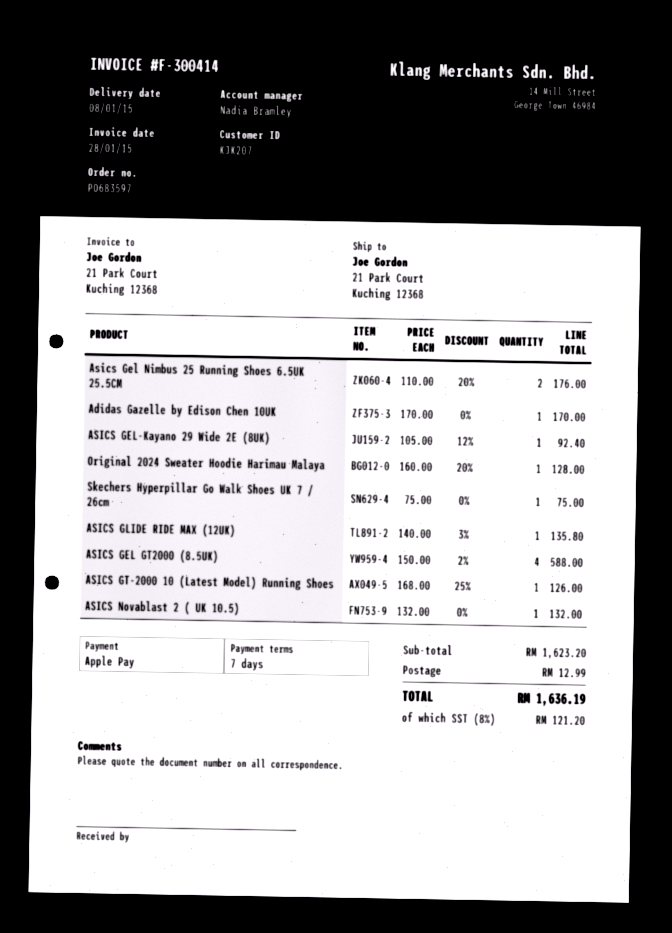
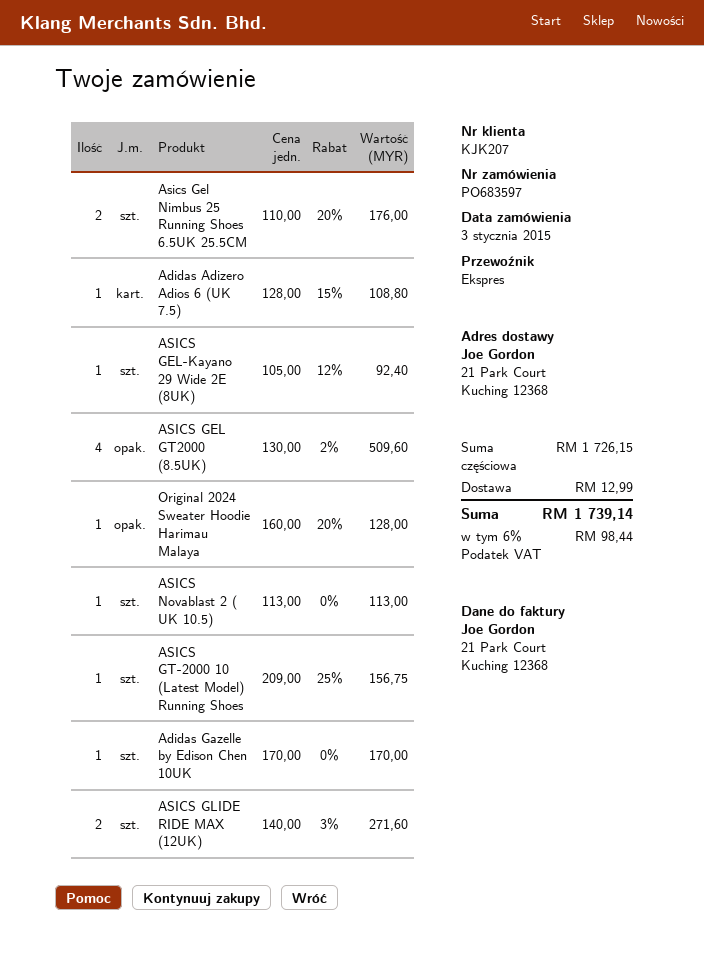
Skechers Hyperpillar Go Walk Shoes UK 7 / 26cm: 1 x 75.00 = 75.00 -> none
ASICS GLIDE RIDE MAX (12UK): 1 x 140.00 - 3% = 135.80 -> 2 x 140.00 - 3% = 271.60
ASICS GEL GT2000 (8.5UK): 4 x 150.00 - 2% = 588.00 -> 4 x 130.00 - 2% = 509.60
ASICS GT-2000 10 (Latest Model) Running Shoes: 1 x 168.00 - 25% = 126.00 -> 1 x 209.00 - 25% = 156.75
ASICS Novablast 2 ( UK 10.5): 1 x 132.00 = 132.00 -> 1 x 113.00 = 113.00
Adidas Adizero Adios 6 (UK 7.5): none -> 1 x 128.00 - 15% = 108.80
subtotal: 1623.20 -> 1726.15
tax: 8% = 121.20 -> 6% = 98.44
total: 1636.19 -> 1739.14

